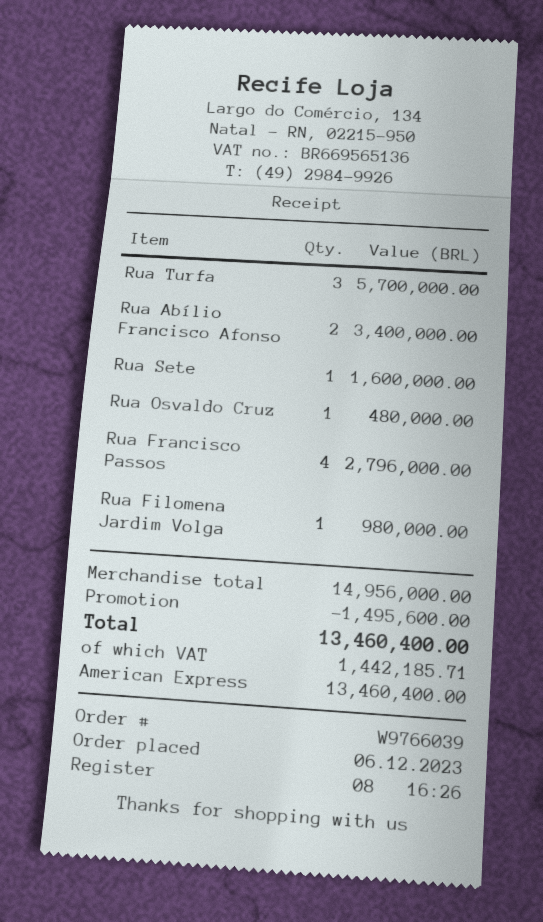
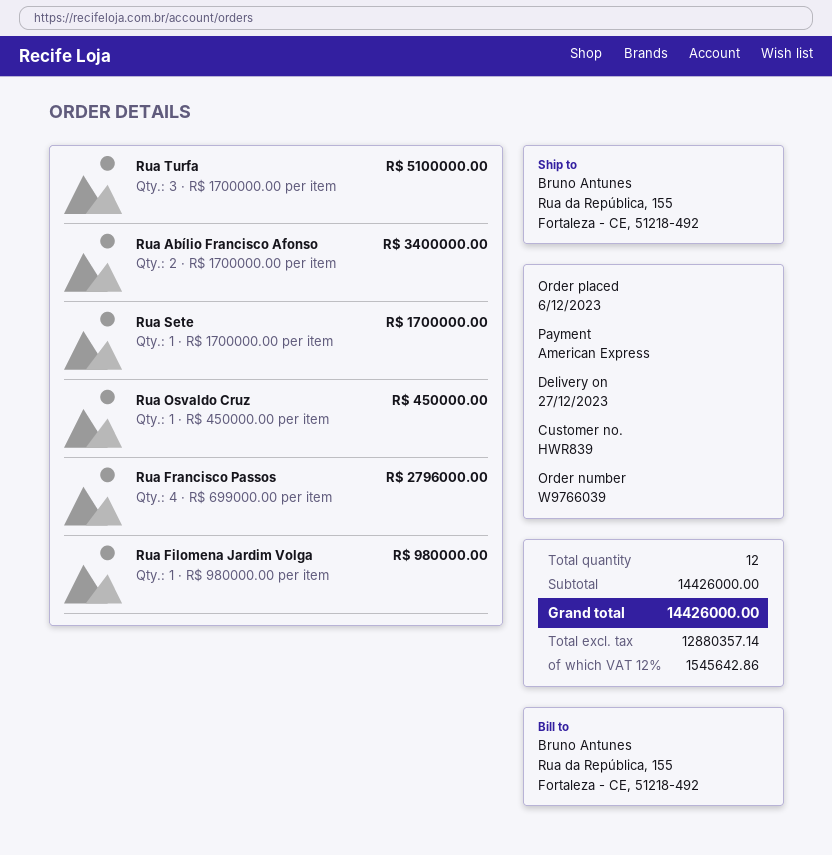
Rua Turfa: 3 for 5700000.00 -> 3 for 5100000.00
Rua Sete: 1 for 1600000.00 -> 1 for 1700000.00
Rua Osvaldo Cruz: 1 for 480000.00 -> 1 for 450000.00
subtotal: 14956000.00 -> 14426000.00
discount: 1495600.00 -> none
tax: 1442185.71 -> 1545642.86
total: 13460400.00 -> 14426000.00

